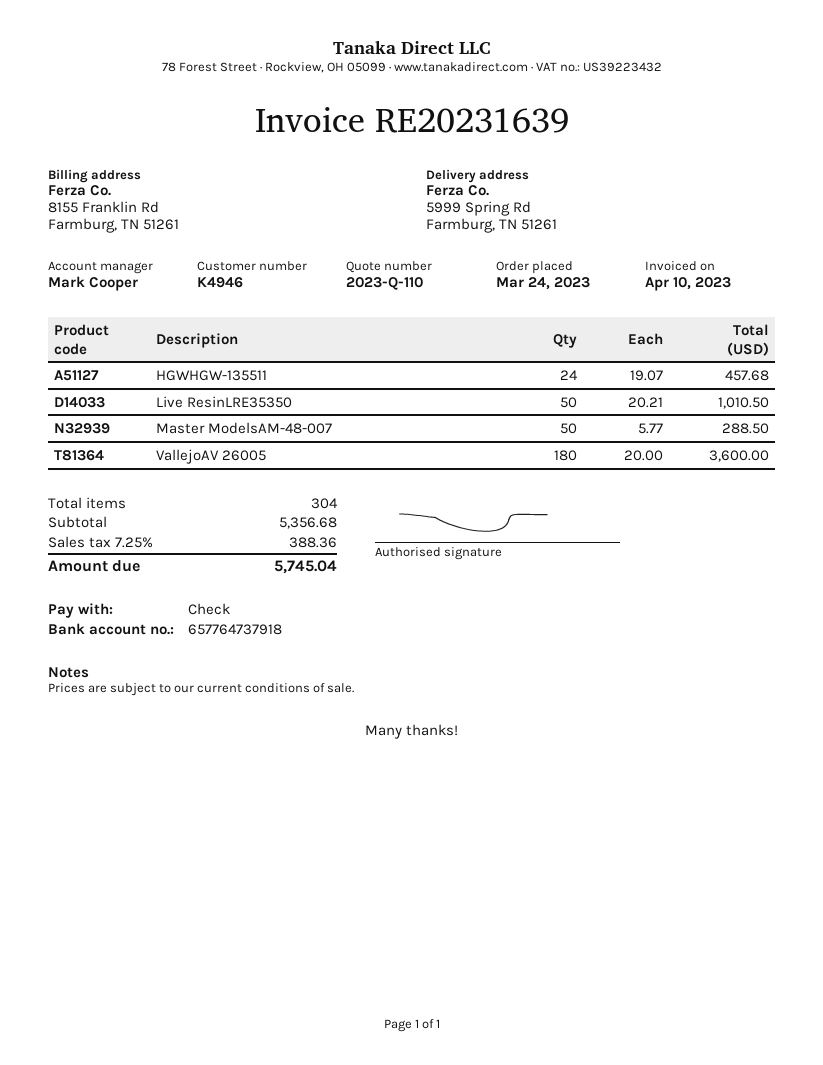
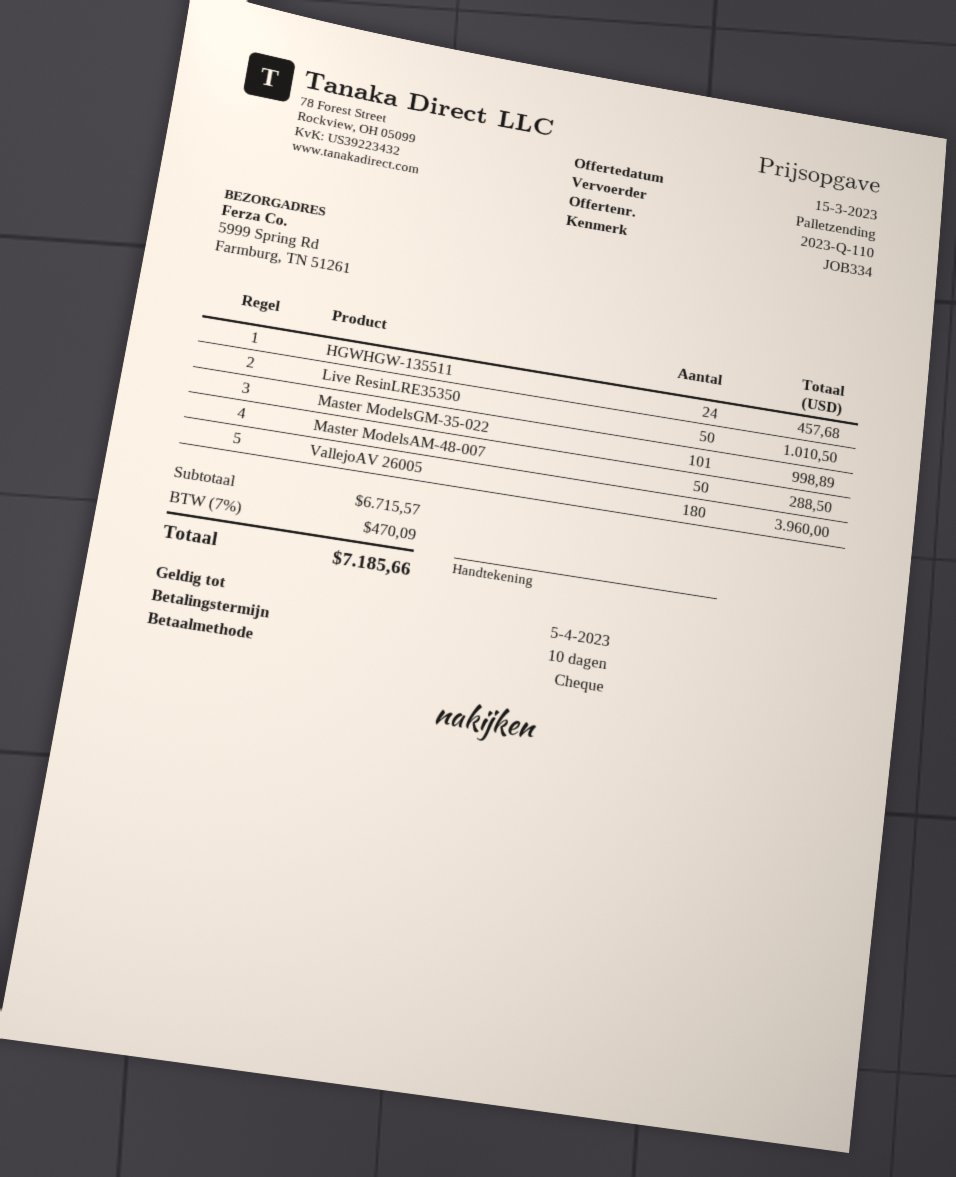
VallejoAV 26005: 180 for 3600.00 -> 180 for 3960.00
Master ModelsGM-35-022: none -> 101 for 998.89
subtotal: 5356.68 -> 6715.57
tax: 7.25% = 388.36 -> 7% = 470.09
total: 5745.04 -> 7185.66

